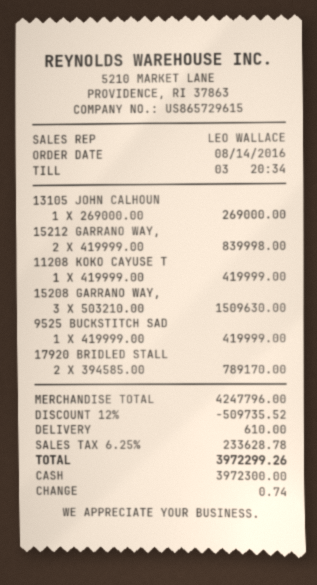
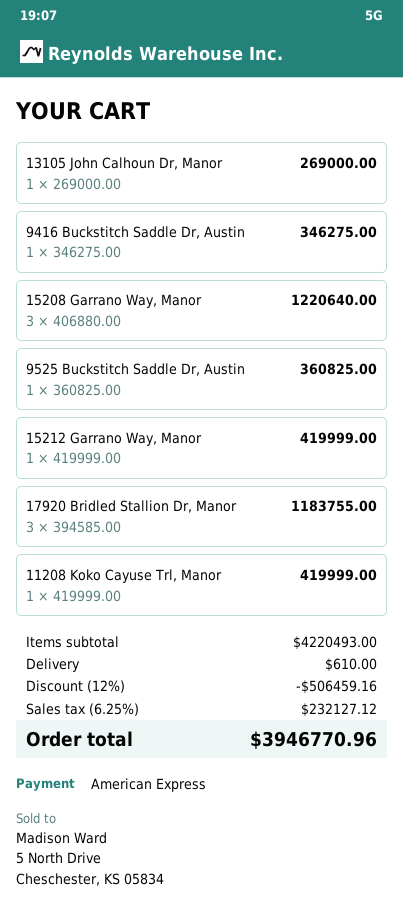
payment method: cash -> American Express
15212 GARRANO WAY,: 2 x 419999.00 = 839998.00 -> 1 x 419999.00 = 419999.00
15208 GARRANO WAY,: 3 x 503210.00 = 1509630.00 -> 3 x 406880.00 = 1220640.00
9525 BUCKSTITCH SAD: 1 x 419999.00 = 419999.00 -> 1 x 360825.00 = 360825.00
17920 BRIDLED STALL: 2 x 394585.00 = 789170.00 -> 3 x 394585.00 = 1183755.00
9416 Buckstitch Saddle Dr, Austin: none -> 1 x 346275.00 = 346275.00
subtotal: 4247796.00 -> 4220493.00
discount: 12% = 509735.52 -> 12% = 506459.16
tax: 6.25% = 233628.78 -> 6.25% = 232127.12
total: 3972299.26 -> 3946770.96

